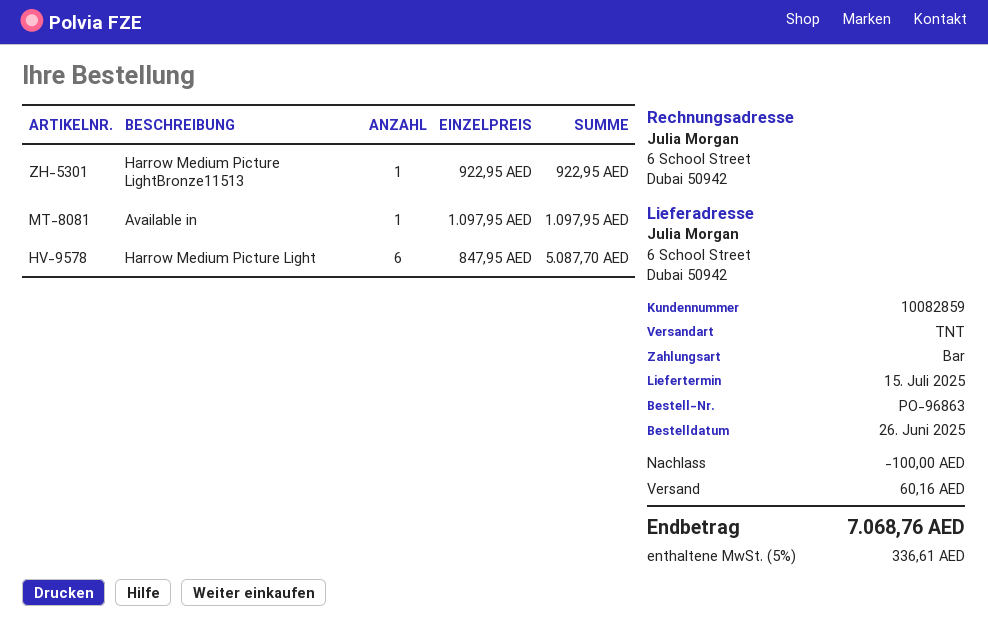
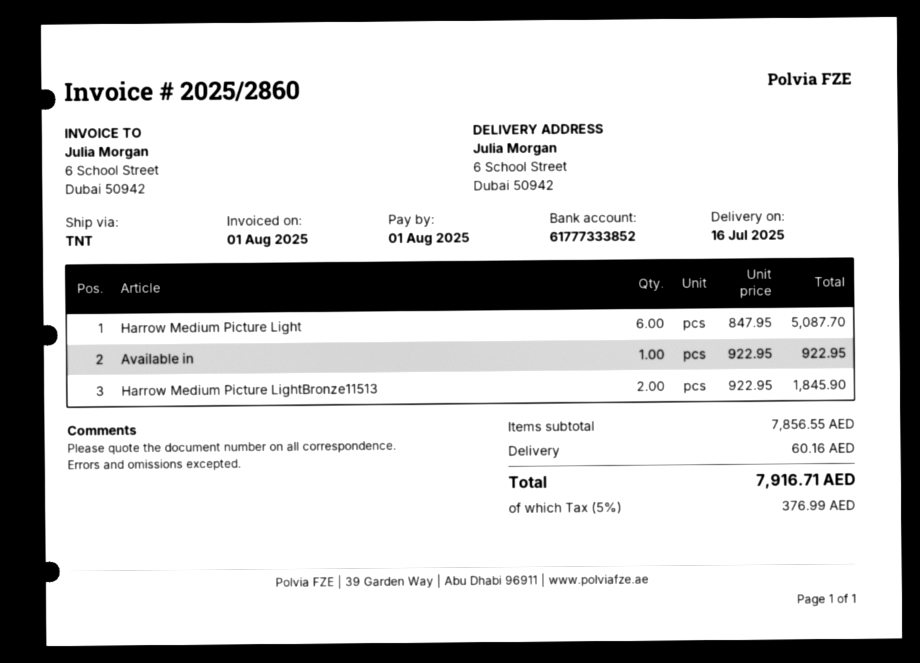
delivery date: 2025-07-15 -> 2025-07-16
Harrow Medium Picture LightBronze11513: 1 x 922.95 = 922.95 -> 2 x 922.95 = 1845.90
Available in: 1 x 1097.95 = 1097.95 -> 1 x 922.95 = 922.95
discount: 100.00 -> none
tax: 5% = 336.61 -> 5% = 376.99
total: 7068.76 -> 7916.71

